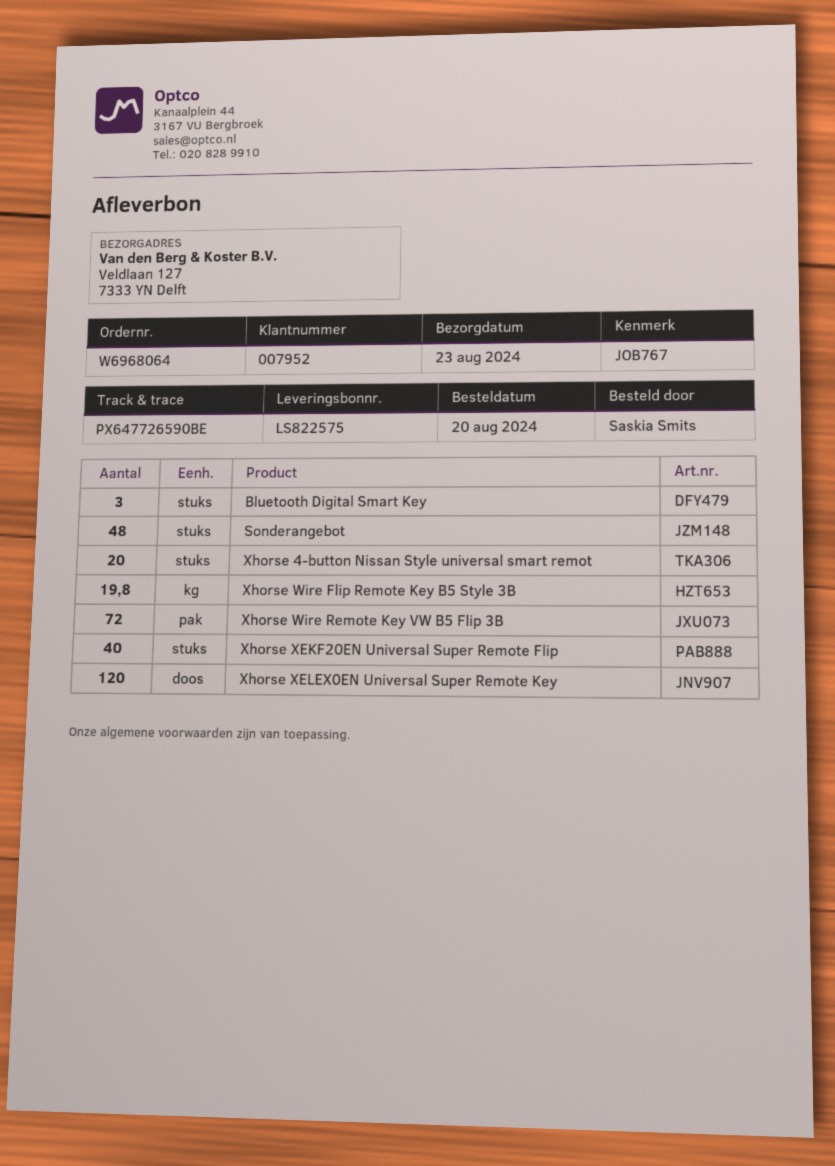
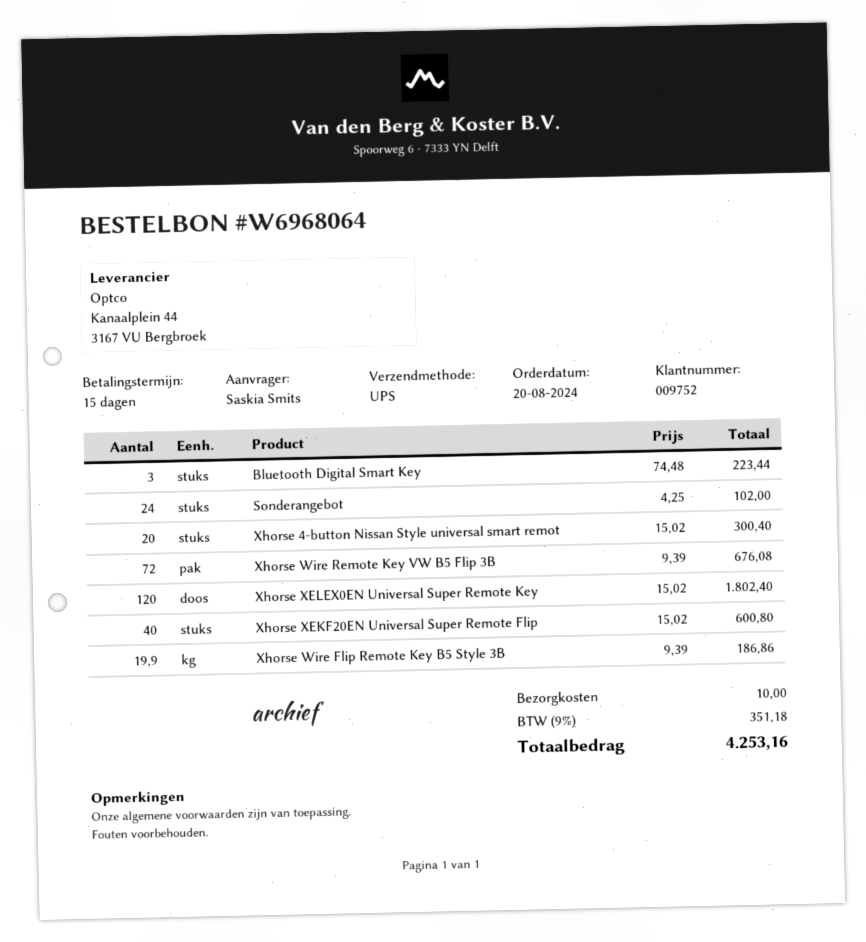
customer number: 007952 -> 009752
Sonderangebot: 48 -> 24
Xhorse Wire Flip Remote Key B5 Style 3B: 19.8 -> 19.9

